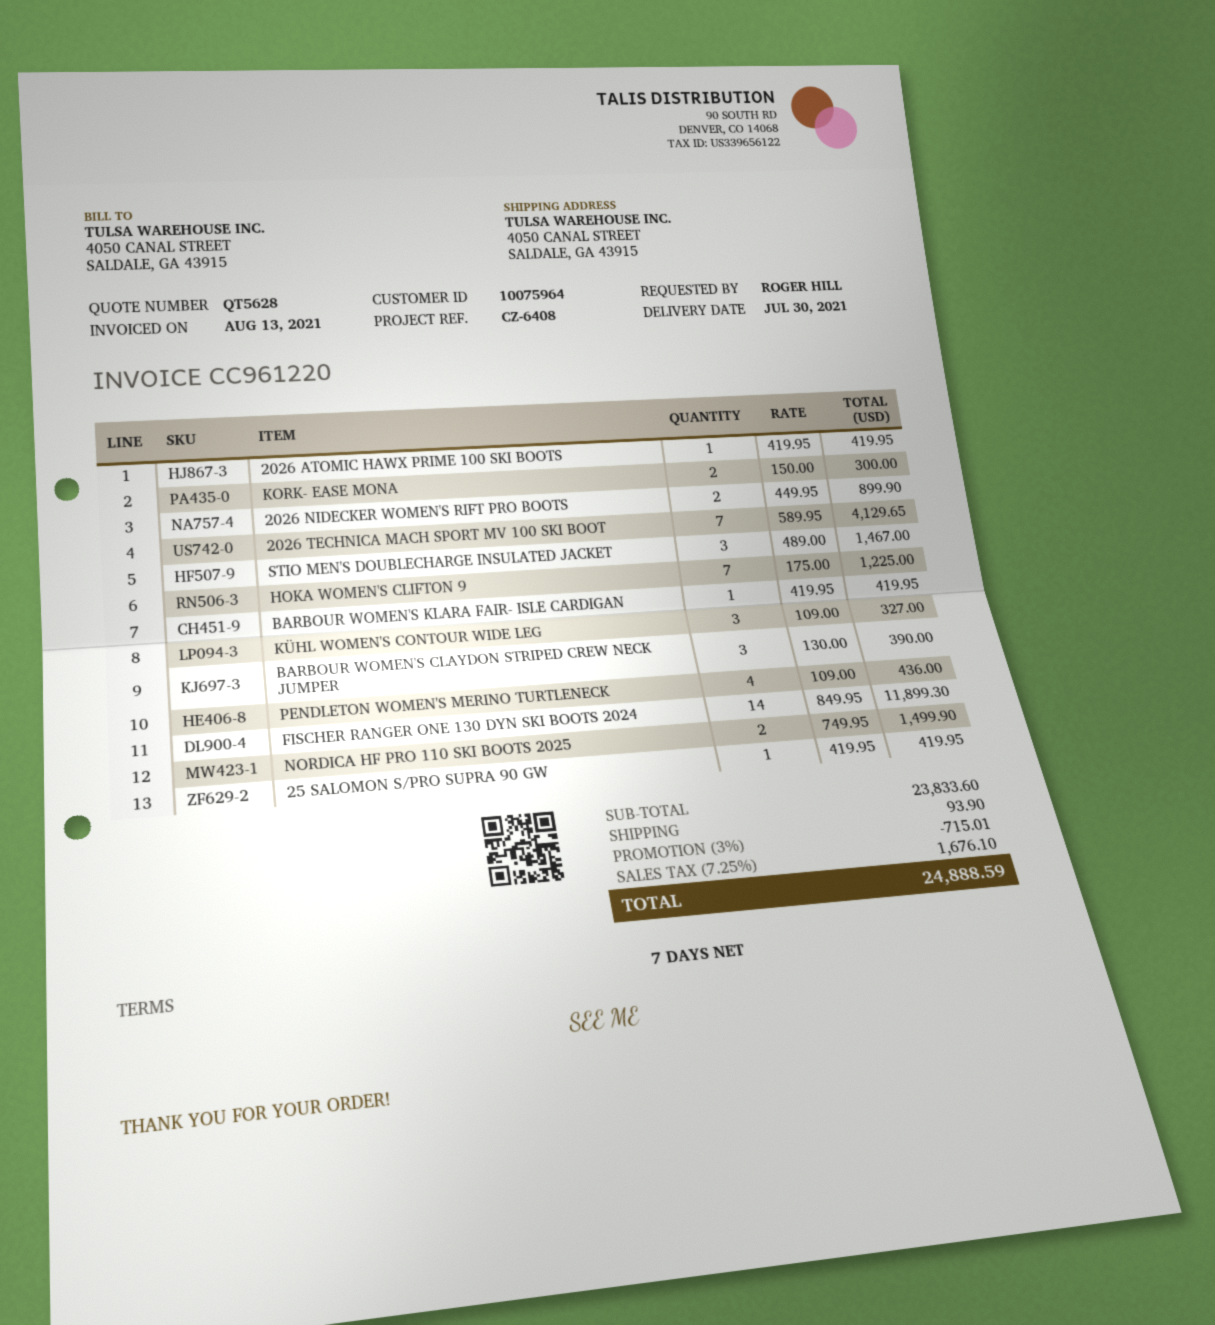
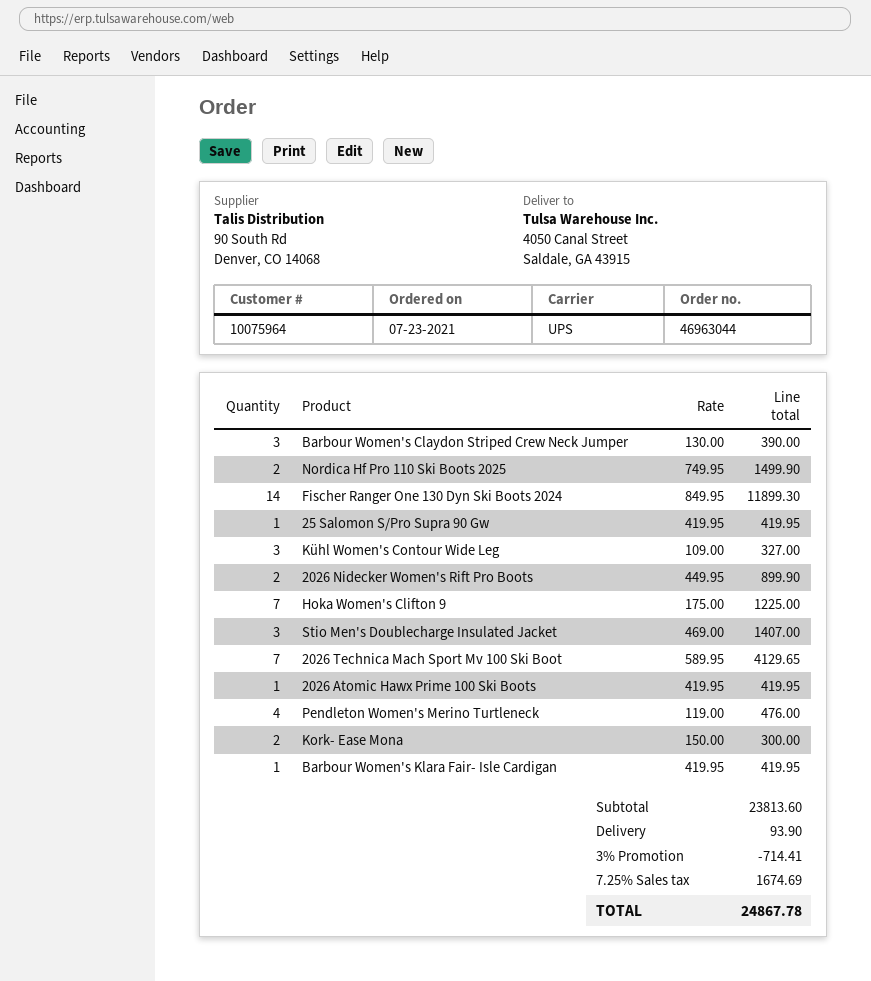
STIO MEN'S DOUBLECHARGE INSULATED JACKET: 3 x 489.00 = 1467.00 -> 3 x 469.00 = 1407.00
PENDLETON WOMEN'S MERINO TURTLENECK: 4 x 109.00 = 436.00 -> 4 x 119.00 = 476.00
subtotal: 23833.60 -> 23813.60
discount: 3% = 715.01 -> 3% = 714.41
tax: 7.25% = 1676.10 -> 7.25% = 1674.69
total: 24888.59 -> 24867.78

